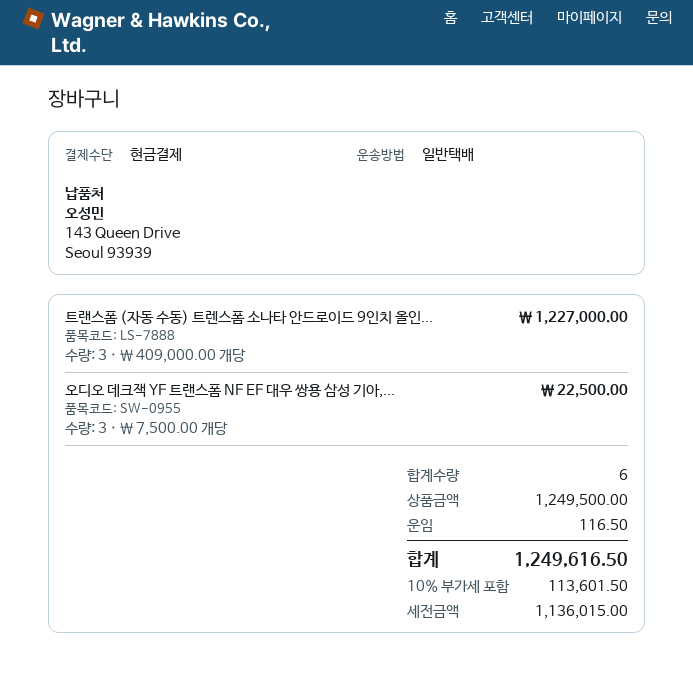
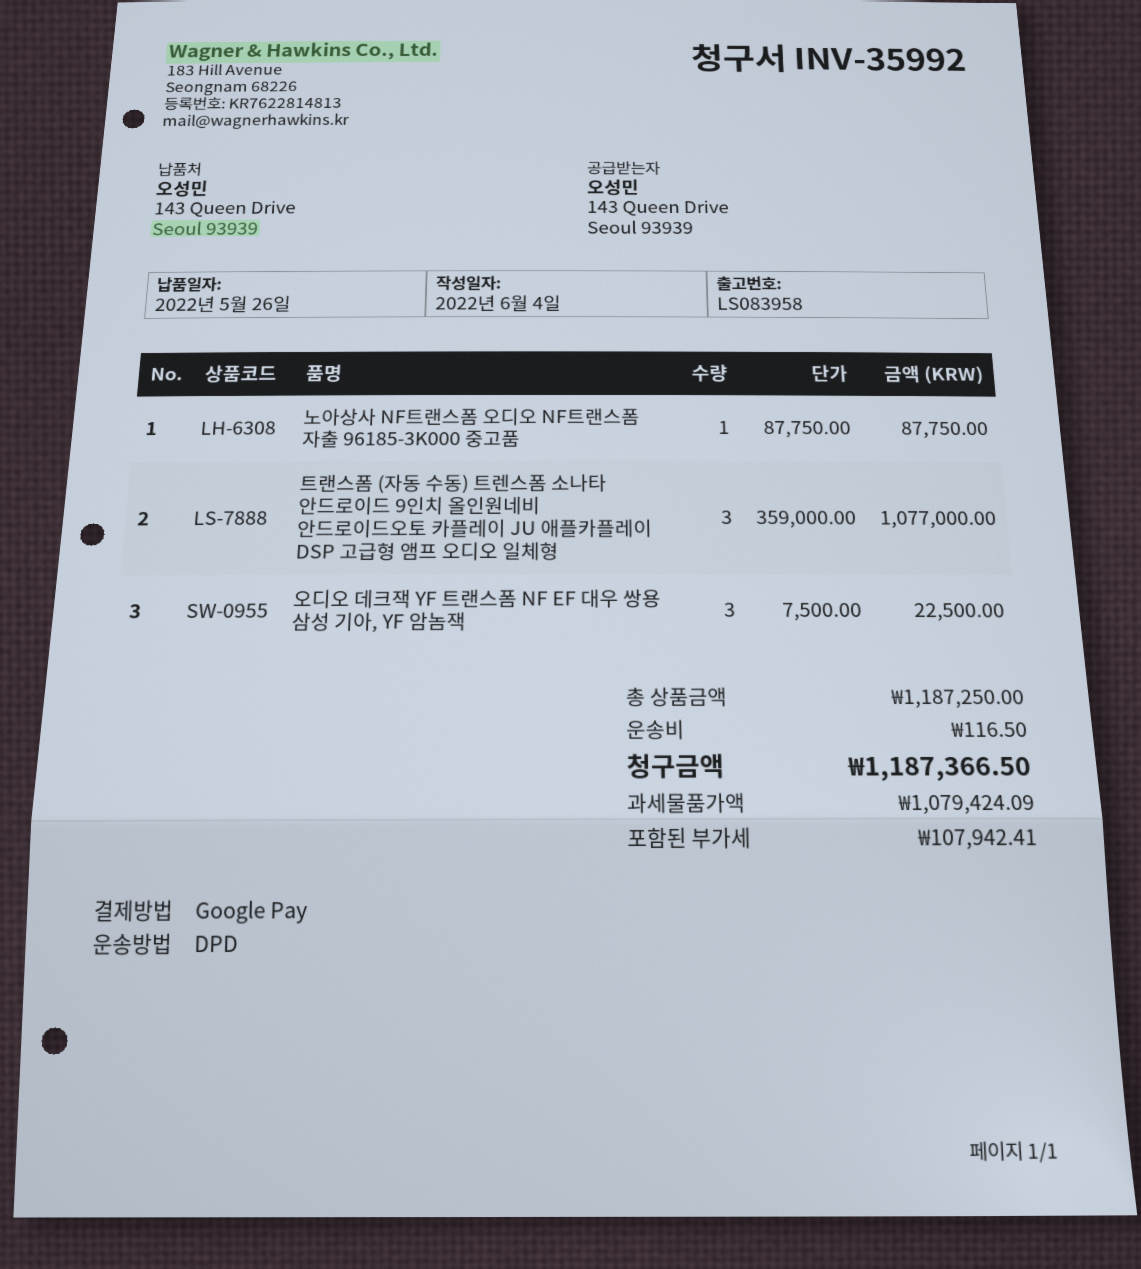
payment method: cash -> Google Pay
shipping method: standard -> DPD
트랜스폼 (자동 수동) 트렌스폼 소나타 안드로이드 9인치 올인...: 3 x 409000.00 = 1227000.00 -> 3 x 359000.00 = 1077000.00
노아상사 NF트랜스폼 오디오 NF트랜스폼 자출 96185-3K000 중고품: none -> 1 x 87750.00 = 87750.00
subtotal: 1249500.00 -> 1187250.00
net: 1136015.00 -> 1079424.09
tax: 113601.50 -> 107942.41
total: 1249616.50 -> 1187366.50

